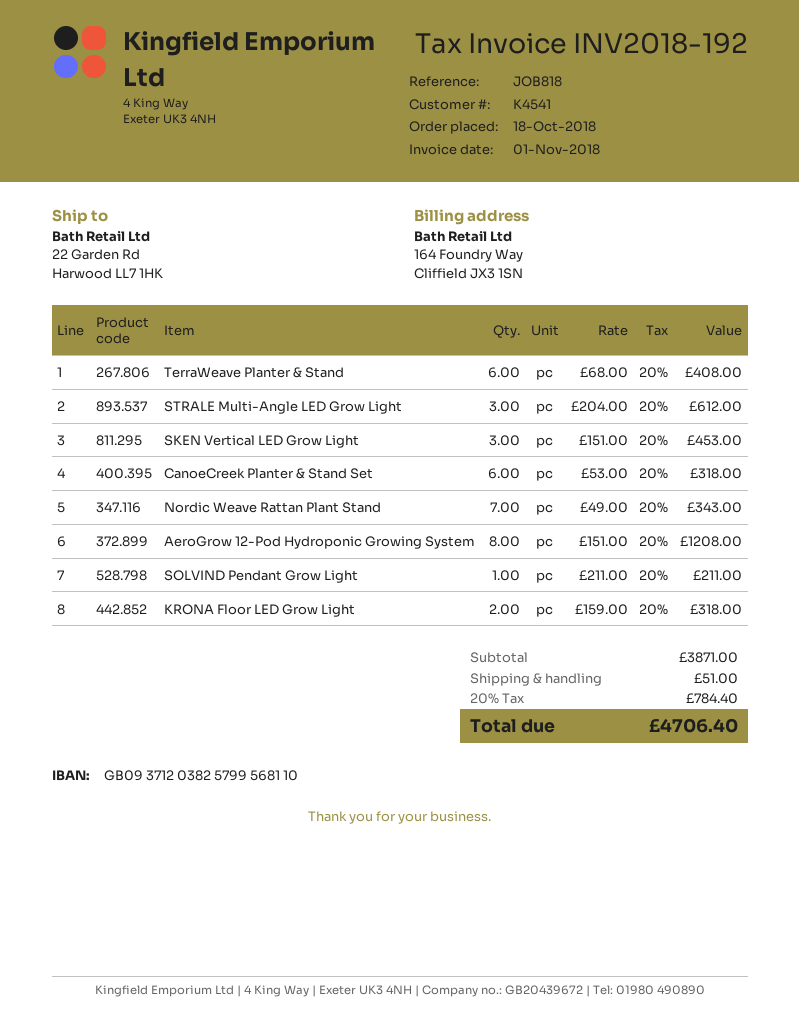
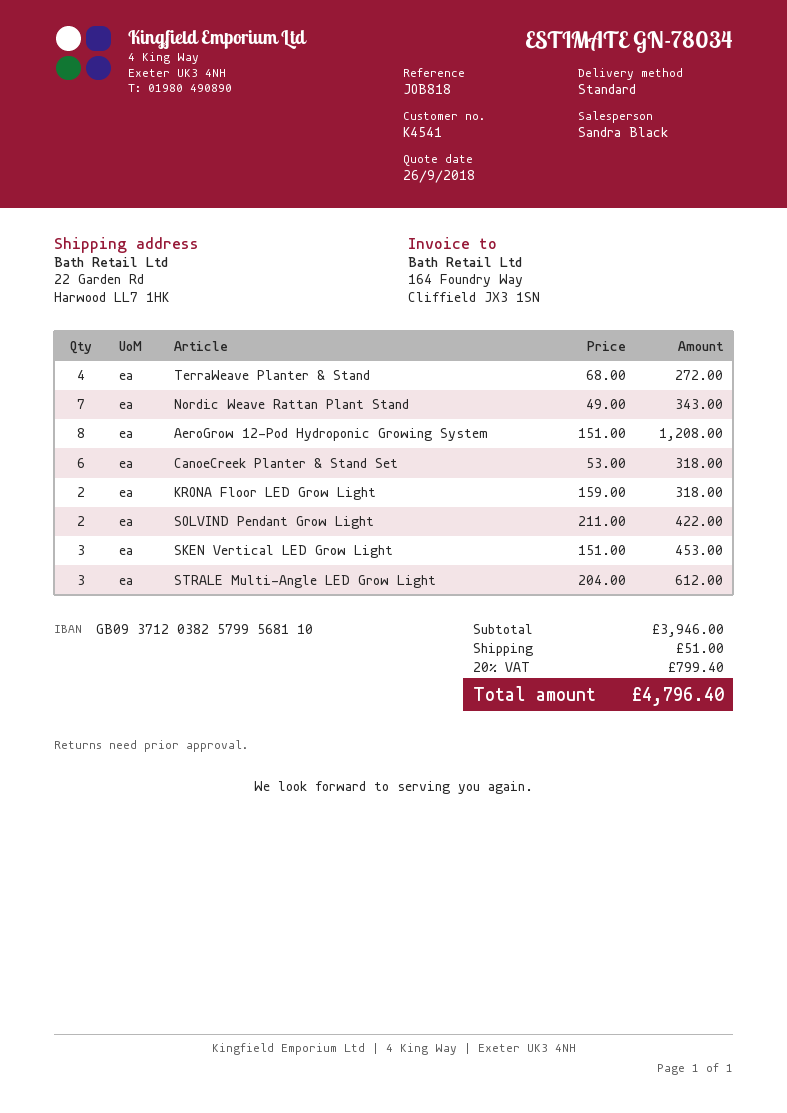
TerraWeave Planter & Stand: 6 x 68.00 = 408.00 -> 4 x 68.00 = 272.00
SOLVIND Pendant Grow Light: 1 x 211.00 = 211.00 -> 2 x 211.00 = 422.00
subtotal: 3871.00 -> 3946.00
tax: 20% = 784.40 -> 20% = 799.40
total: 4706.40 -> 4796.40

